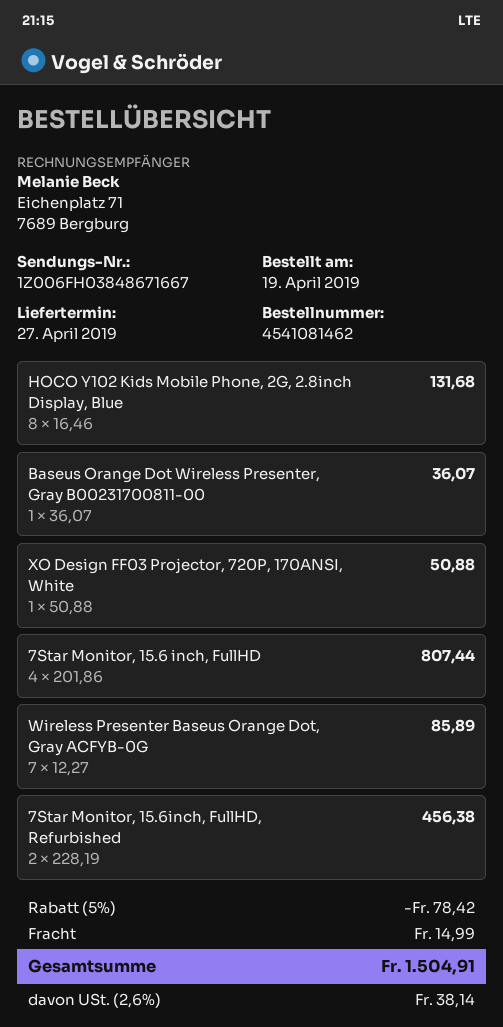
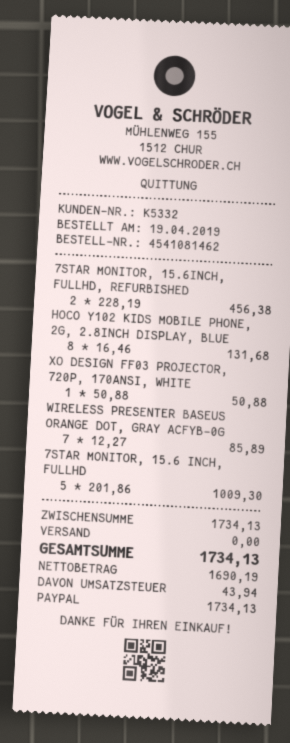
Baseus Orange Dot Wireless Presenter, Gray B00231700811-00: 1 x 36.07 = 36.07 -> none
7Star Monitor, 15.6 inch, FullHD: 4 x 201.86 = 807.44 -> 5 x 201.86 = 1009.30
discount: 5% = 78.42 -> none
shipping: 14.99 -> 0.00
tax: 38.14 -> 43.94
total: 1504.91 -> 1734.13

